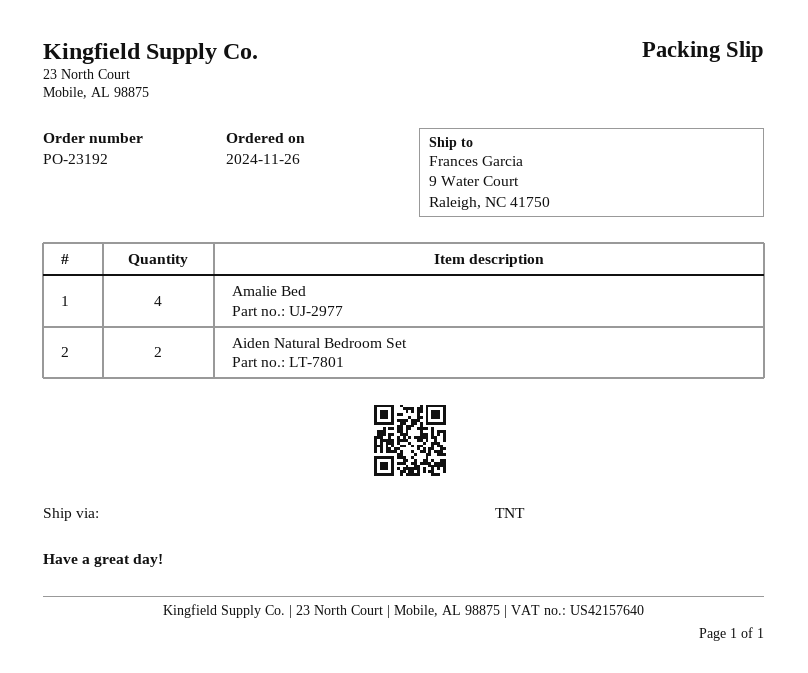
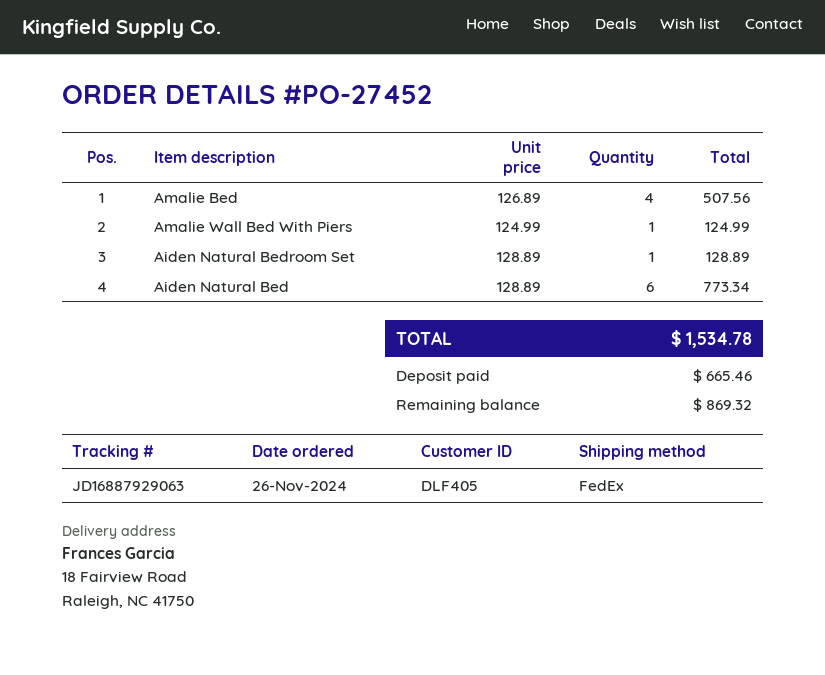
order number: PO-23192 -> PO-27452
shipping method: TNT -> FedEx
ship to: 9 Water Court, Raleigh, NC 41750 -> 18 Fairview Road, Raleigh, NC 41750
Aiden Natural Bedroom Set: 2 -> 1
Amalie Wall Bed With Piers: none -> 1
Aiden Natural Bed: none -> 6

